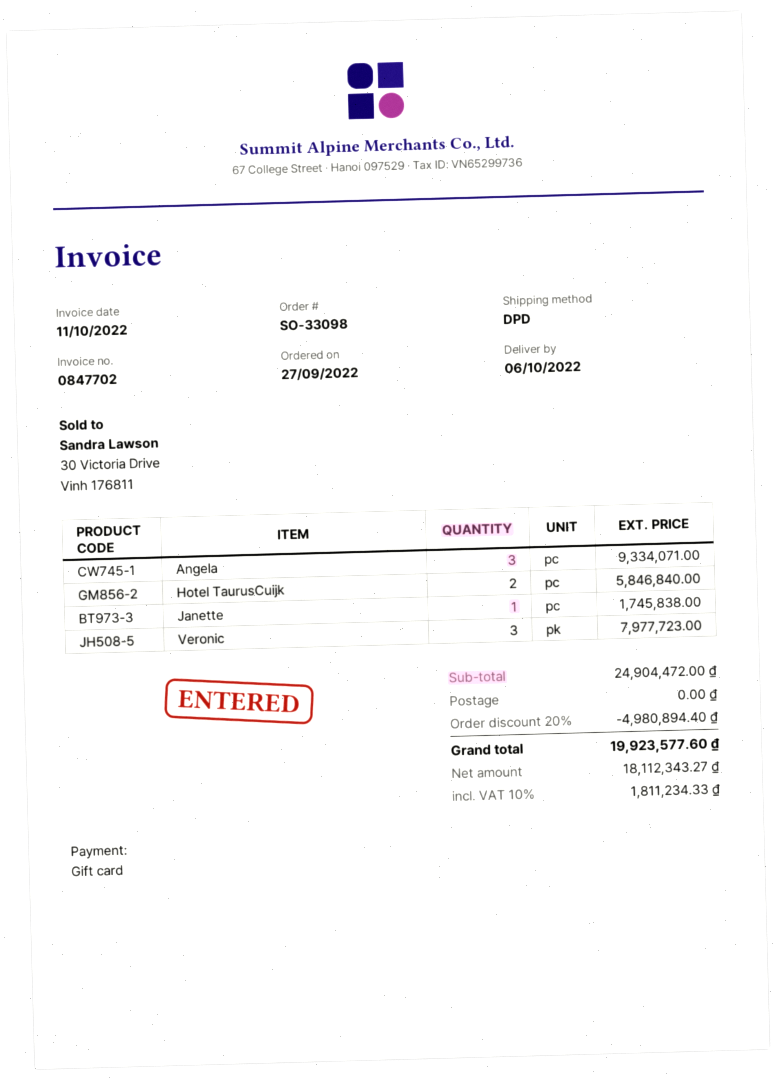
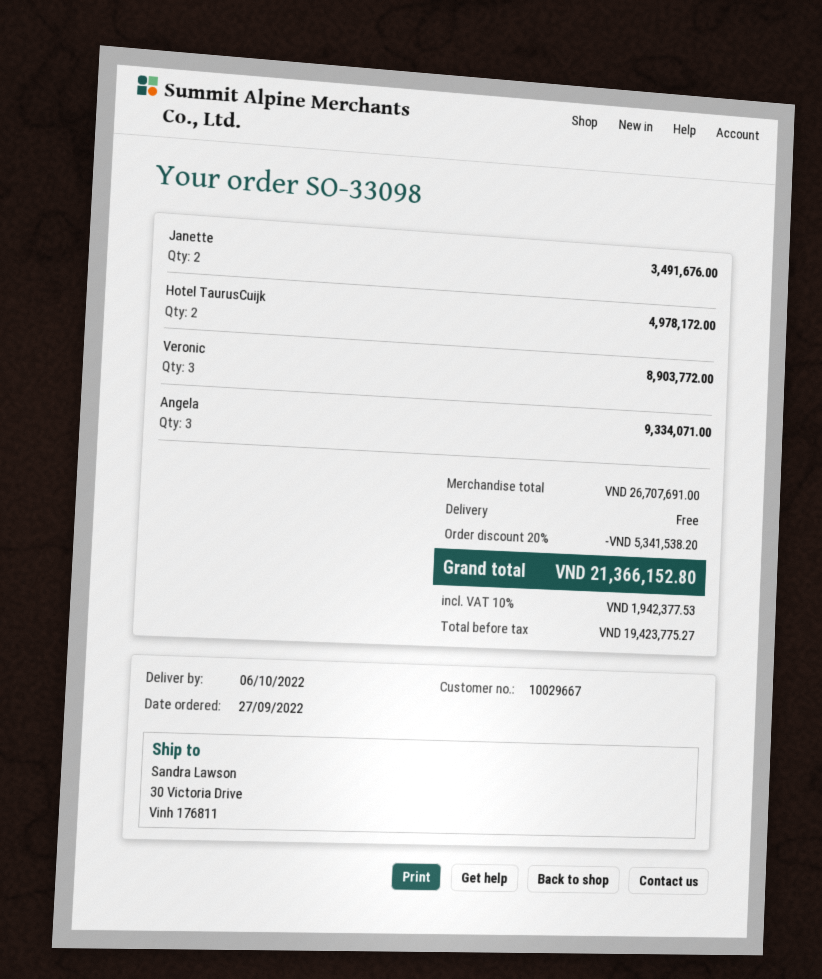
Hotel TaurusCuijk: 2 for 5846840.00 -> 2 for 4978172.00
Janette: 1 for 1745838.00 -> 2 for 3491676.00
Veronic: 3 for 7977723.00 -> 3 for 8903772.00
subtotal: 24904472.00 -> 26707691.00
discount: 20% = 4980894.40 -> 20% = 5341538.20
net: 18112343.27 -> 19423775.27
tax: 10% = 1811234.33 -> 10% = 1942377.53
total: 19923577.60 -> 21366152.80

